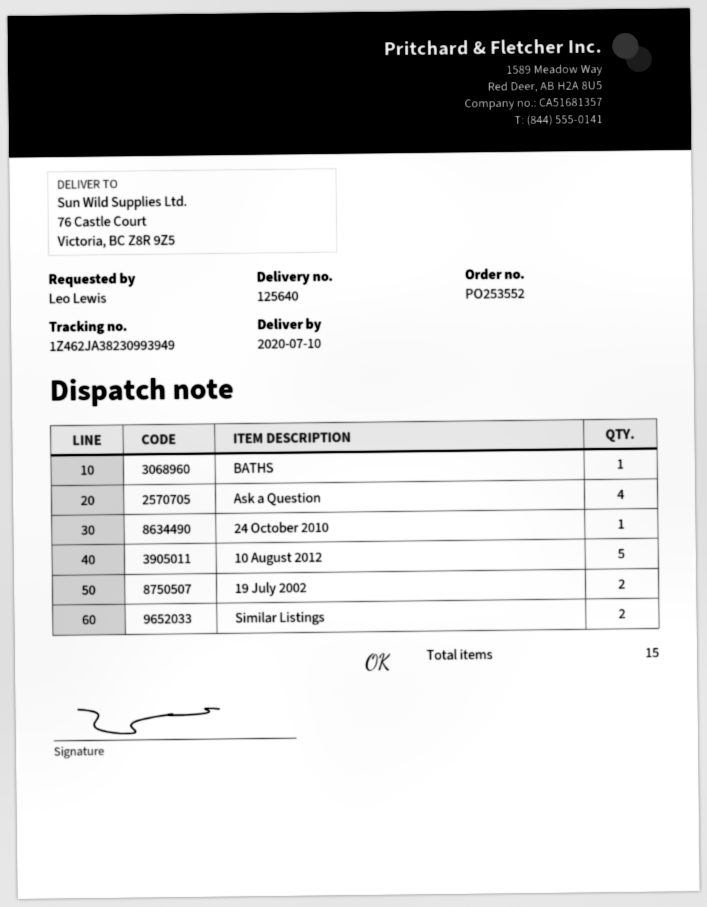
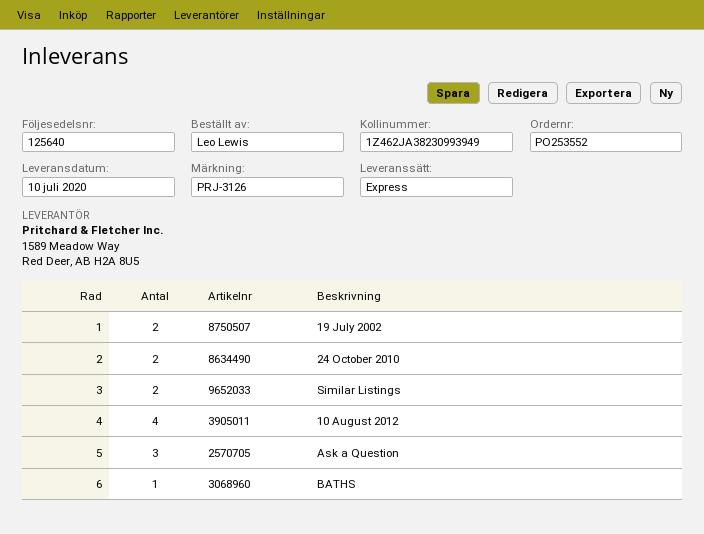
Ask a Question: 4 -> 3
24 October 2010: 1 -> 2
10 August 2012: 5 -> 4

